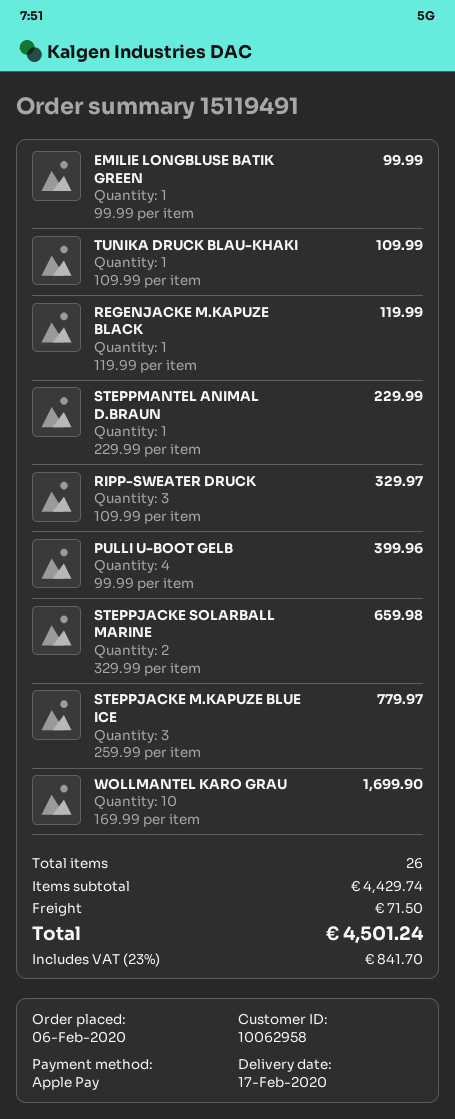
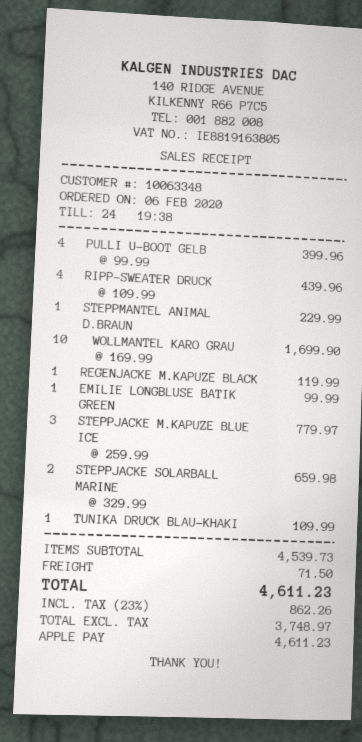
customer number: 10062958 -> 10063348
RIPP-SWEATER DRUCK: 3 x 109.99 = 329.97 -> 4 x 109.99 = 439.96
subtotal: 4429.74 -> 4539.73
tax: 23% = 841.70 -> 23% = 862.26
total: 4501.24 -> 4611.23

